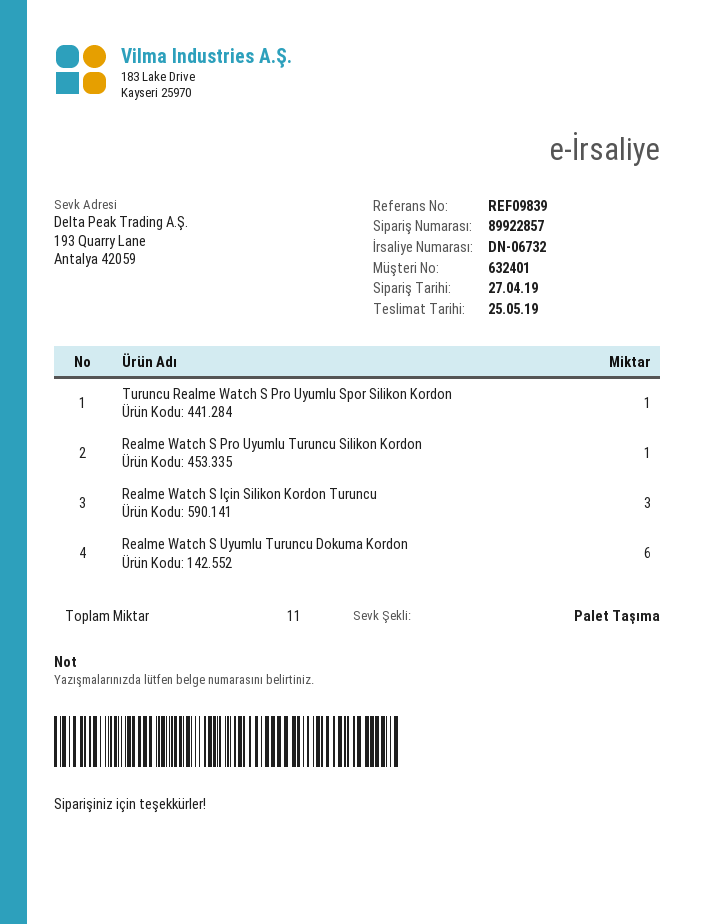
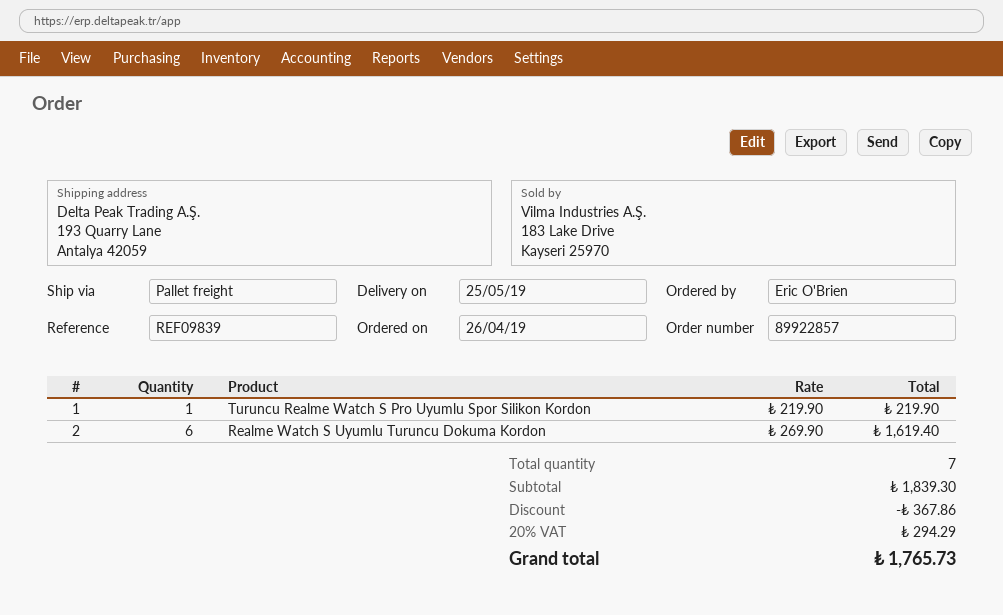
order date: 2019-04-27 -> 2019-04-26
Realme Watch S Pro Uyumlu Turuncu Silikon Kordon: 1 -> none
Realme Watch S Için Silikon Kordon Turuncu: 3 -> none
total quantity: 11 -> 7

